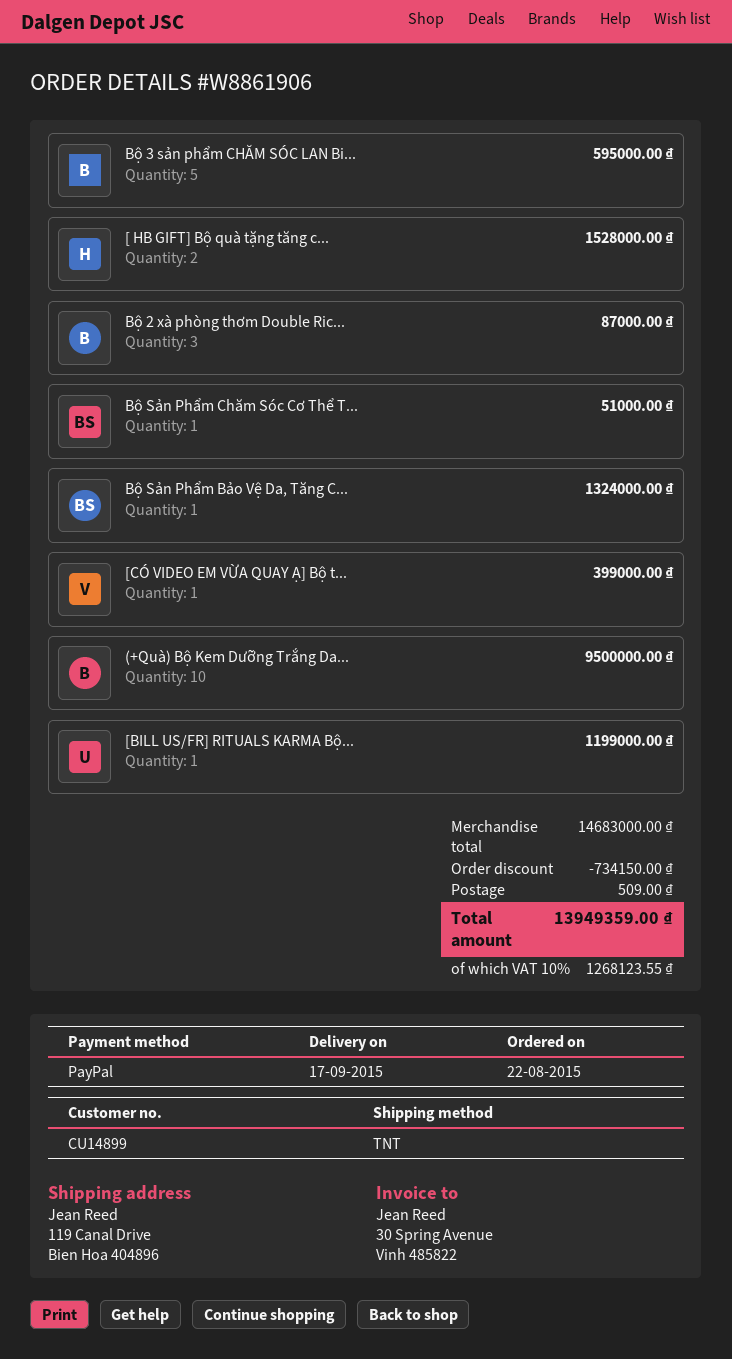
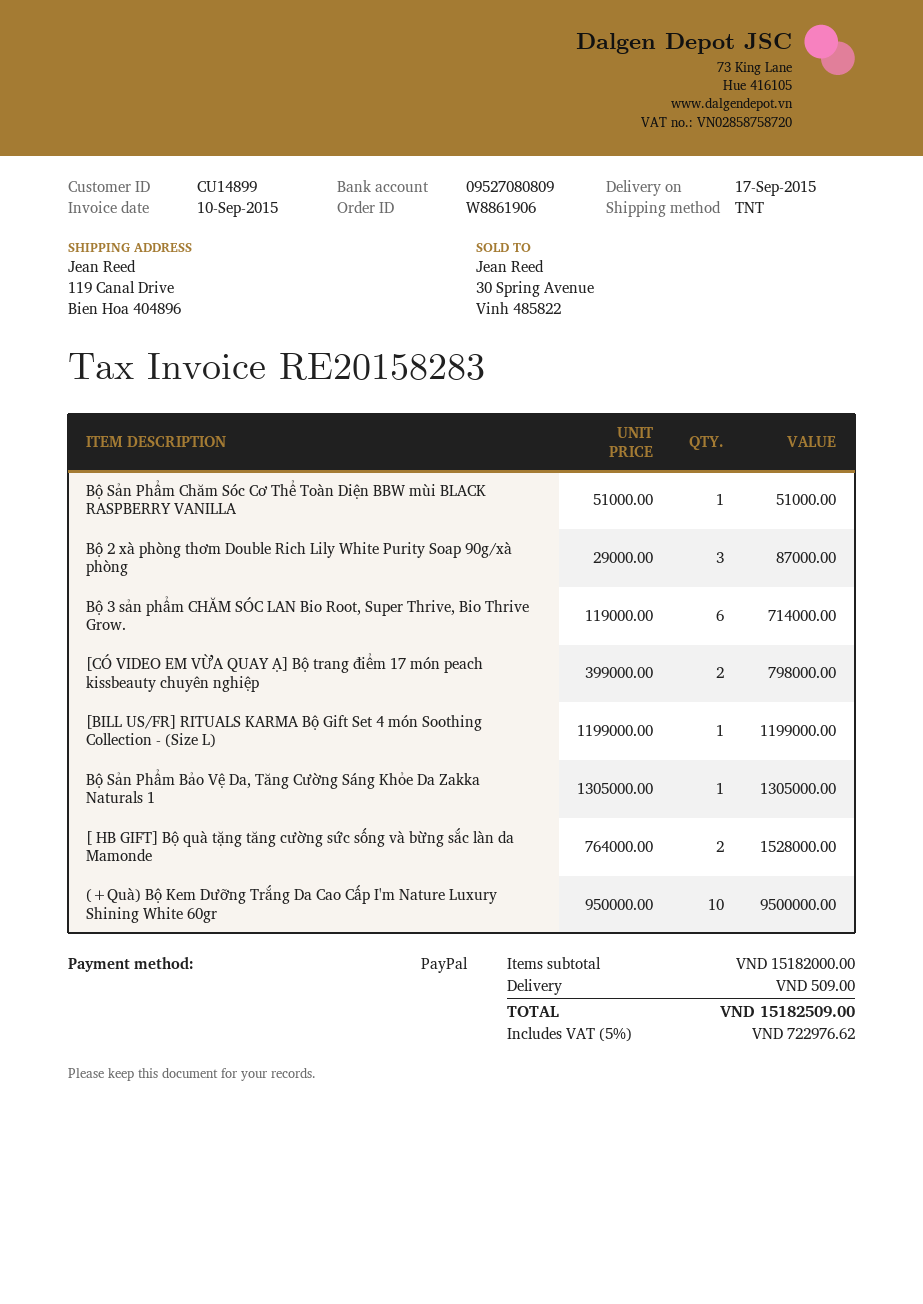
Bộ 3 sản phẩm CHĂM SÓC LAN Bi...: 5 for 595000.00 -> 6 for 714000.00
Bộ Sản Phẩm Bảo Vệ Da, Tăng C...: 1 for 1324000.00 -> 1 for 1305000.00
[CÓ VIDEO EM VỪA QUAY Ạ] Bộ t...: 1 for 399000.00 -> 2 for 798000.00
subtotal: 14683000.00 -> 15182000.00
discount: 734150.00 -> none
tax: 10% = 1268123.55 -> 5% = 722976.62
total: 13949359.00 -> 15182509.00

